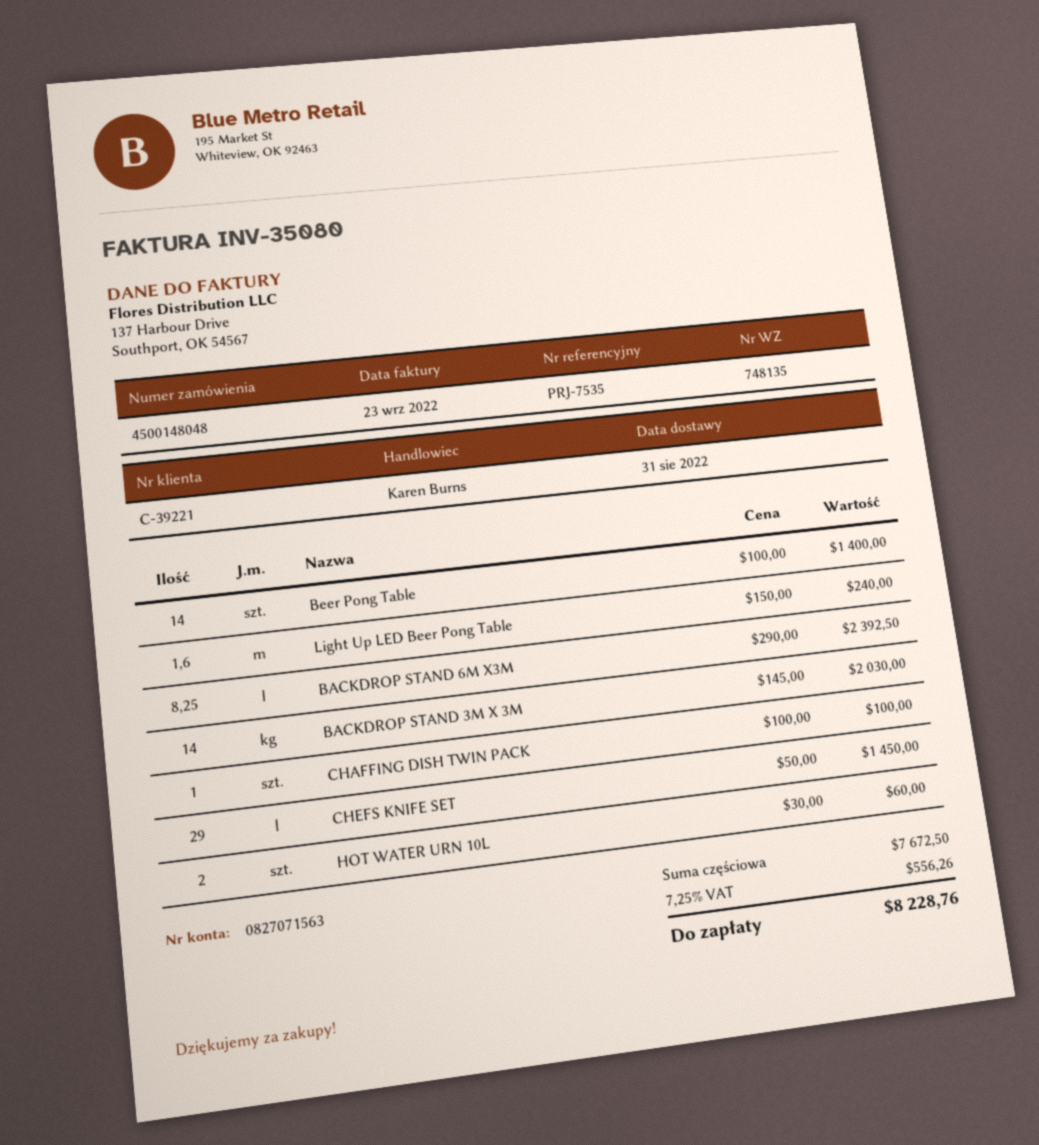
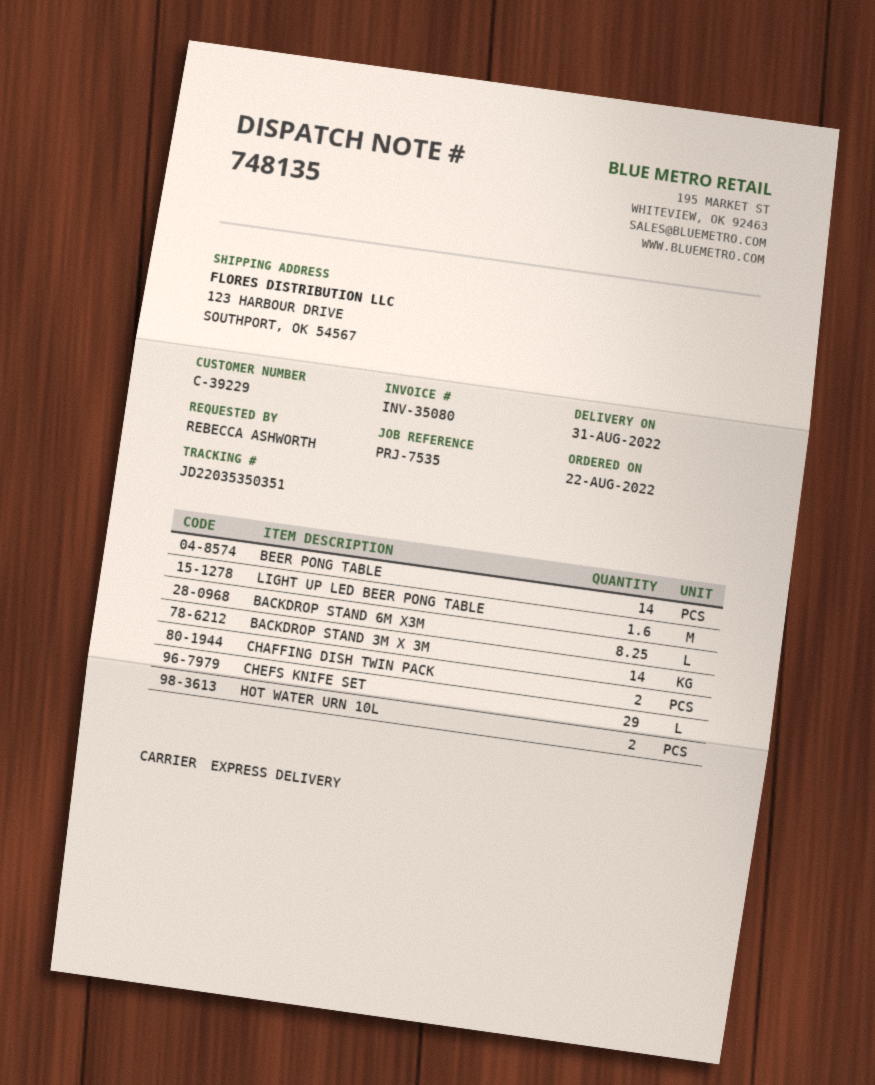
customer number: C-39221 -> C-39229
CHAFFING DISH TWIN PACK: 1 -> 2

